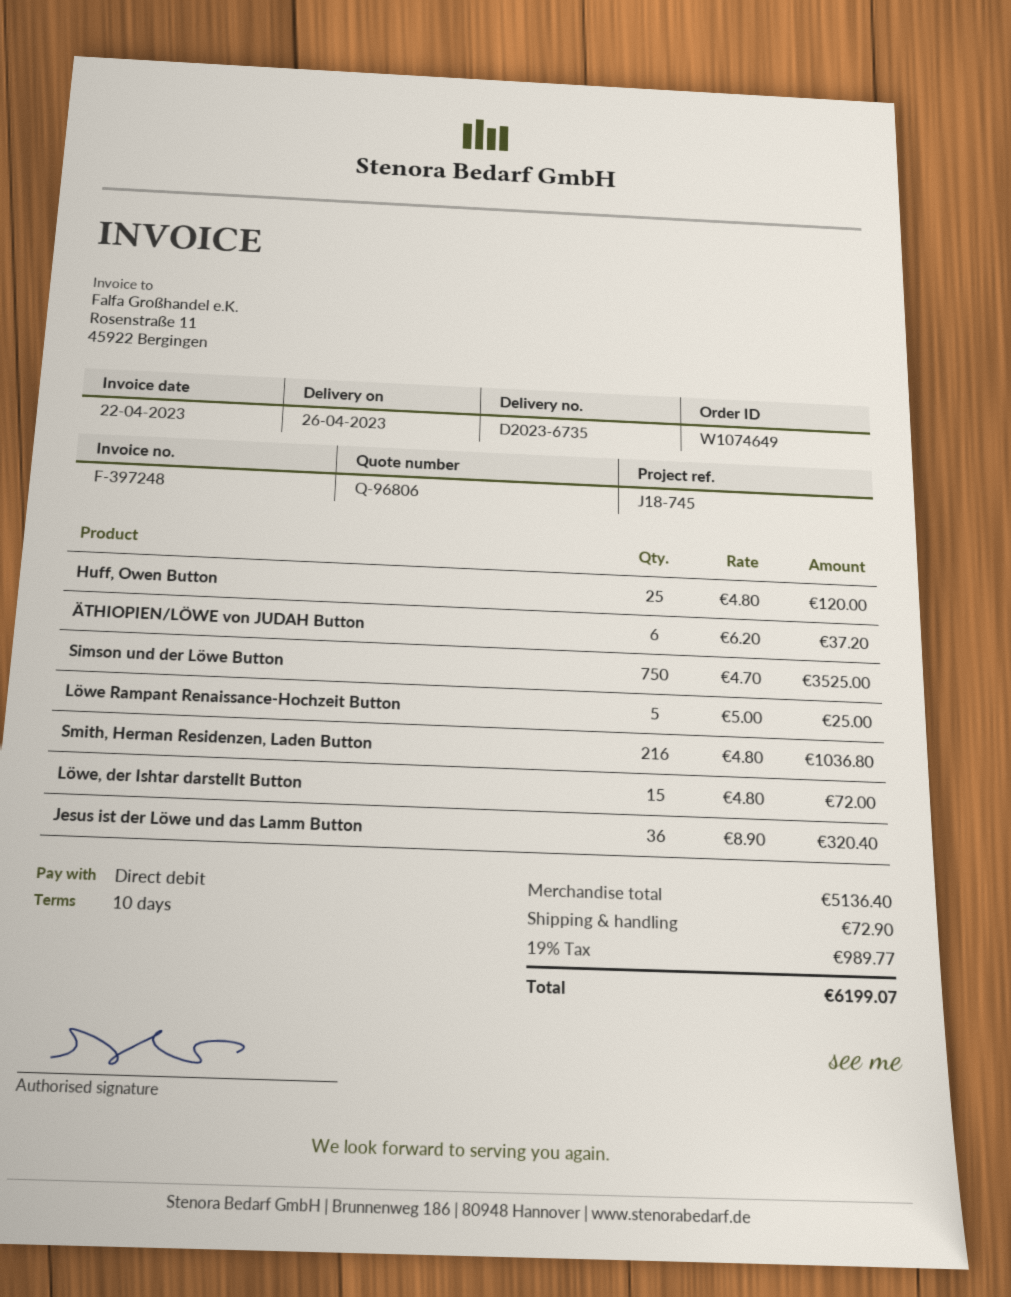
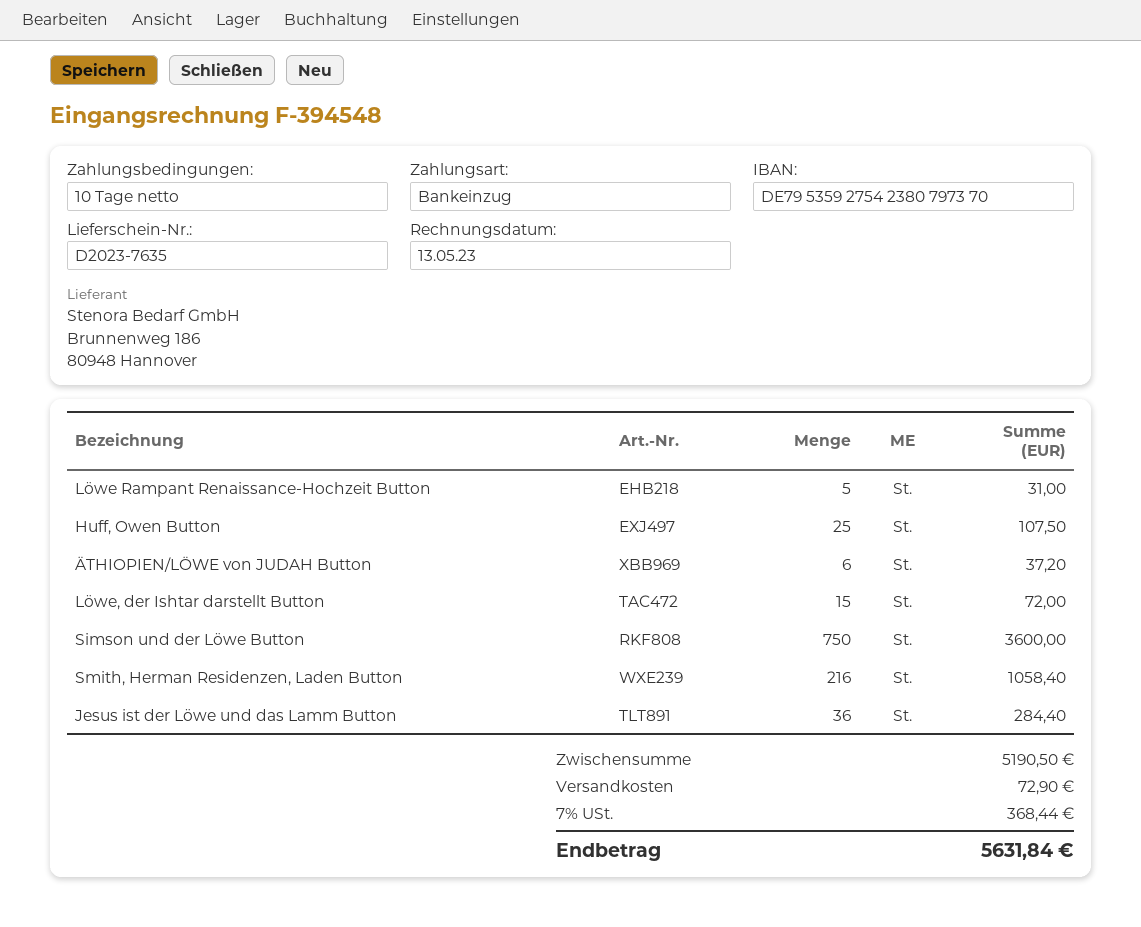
delivery note number: D2023-6735 -> D2023-7635
invoice number: F-397248 -> F-394548
invoice date: 2023-04-22 -> 2023-05-13
Huff, Owen Button: 25 for 120.00 -> 25 for 107.50
Simson und der Löwe Button: 750 for 3525.00 -> 750 for 3600.00
Löwe Rampant Renaissance-Hochzeit Button: 5 for 25.00 -> 5 for 31.00
Smith, Herman Residenzen, Laden Button: 216 for 1036.80 -> 216 for 1058.40
Jesus ist der Löwe und das Lamm Button: 36 for 320.40 -> 36 for 284.40
subtotal: 5136.40 -> 5190.50
tax: 19% = 989.77 -> 7% = 368.44
total: 6199.07 -> 5631.84

